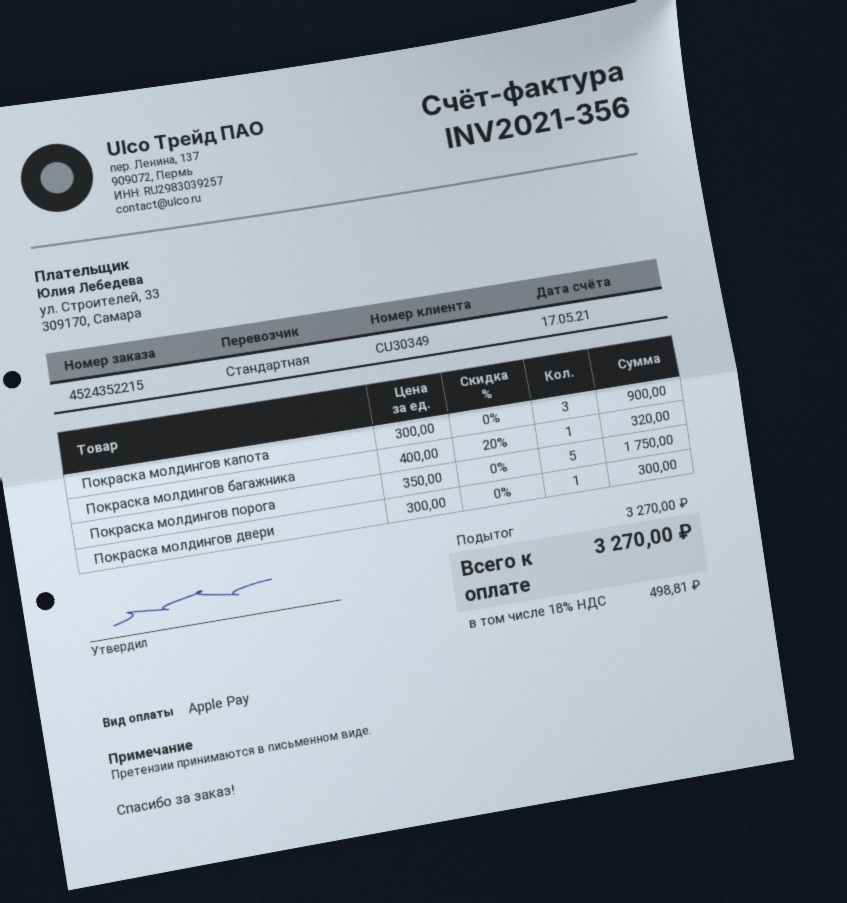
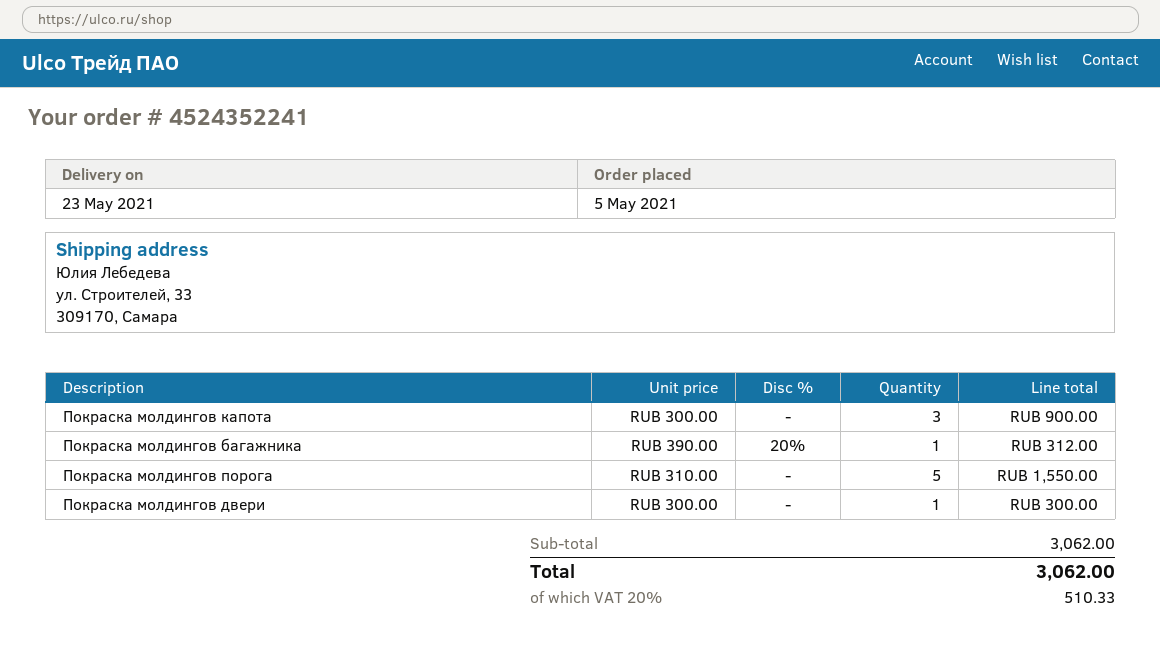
order number: 4524352215 -> 4524352241
Покраска молдингов багажника: 1 x 400.00 - 20% = 320.00 -> 1 x 390.00 - 20% = 312.00
Покраска молдингов порога: 5 x 350.00 = 1750.00 -> 5 x 310.00 = 1550.00
subtotal: 3270.00 -> 3062.00
tax: 18% = 498.81 -> 20% = 510.33
total: 3270.00 -> 3062.00

